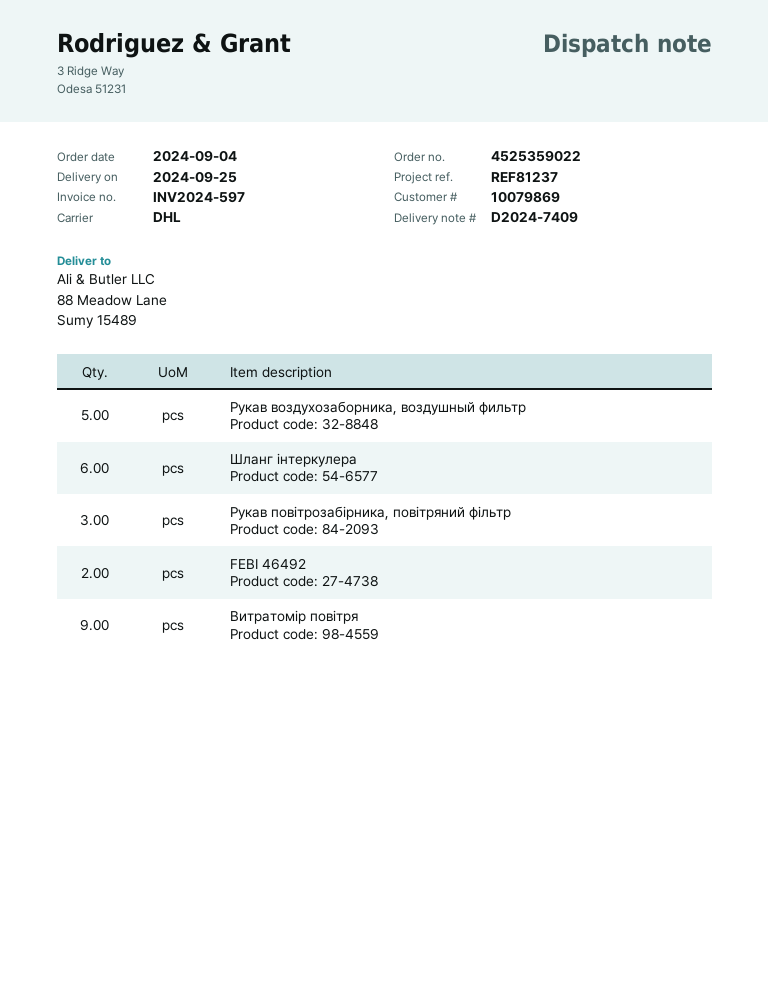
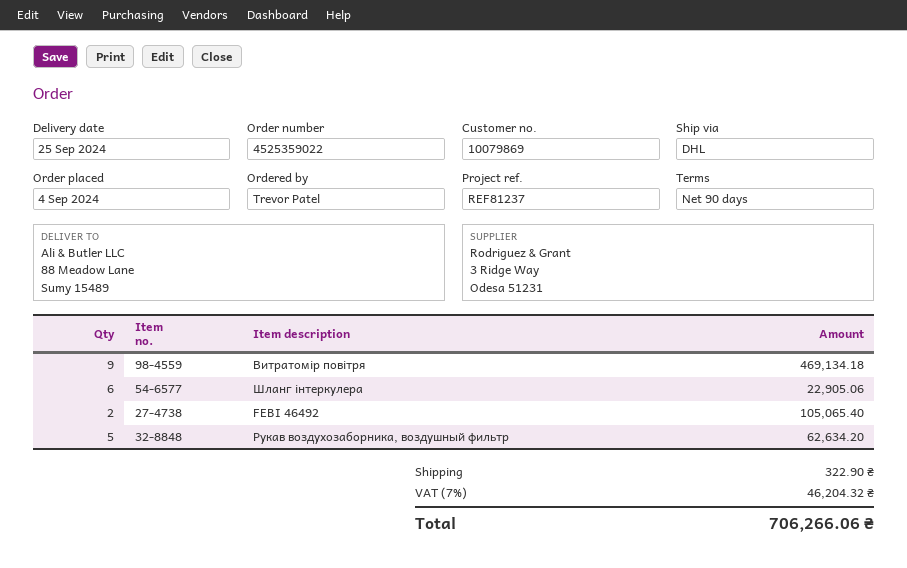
Рукав повітрозабірника, повітряний фільтр: 3 -> none

